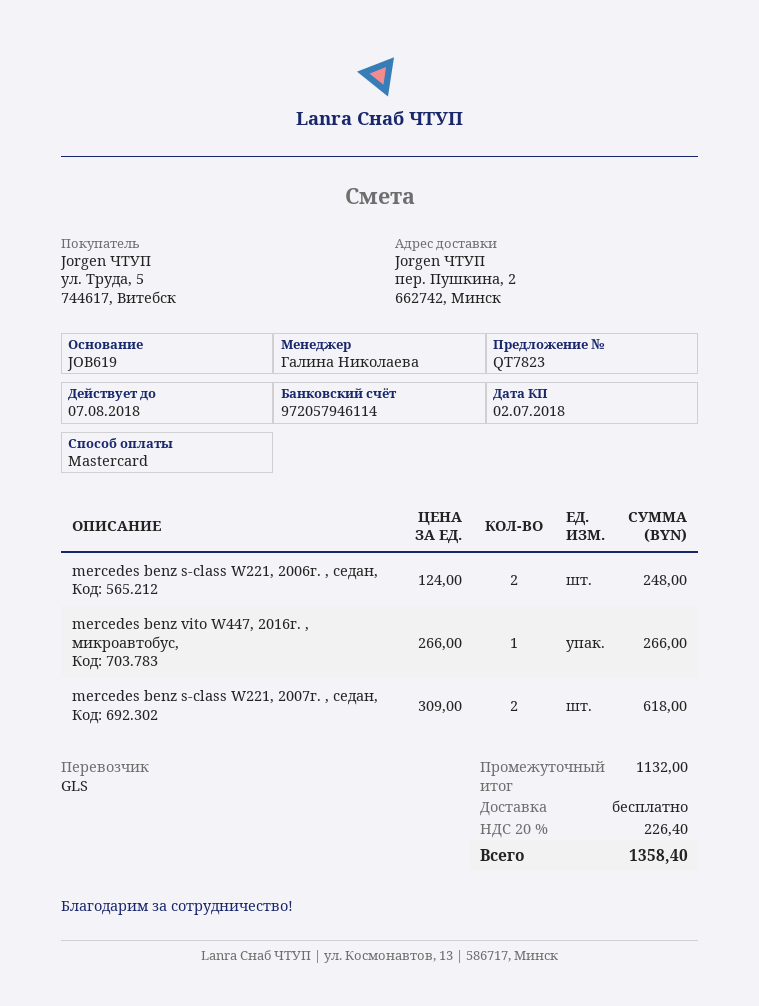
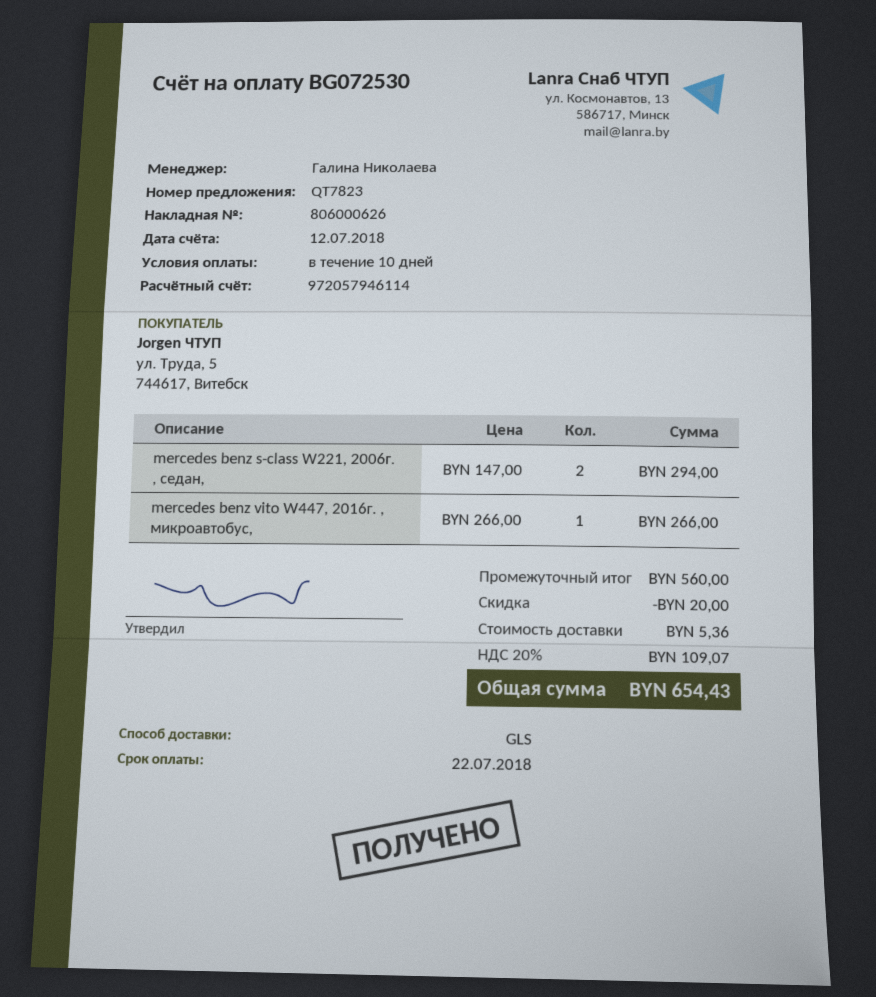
mercedes benz s-class W221, 2006г. , седан,: 2 x 124.00 = 248.00 -> 2 x 147.00 = 294.00
mercedes benz s-class W221, 2007г. , седан,: 2 x 309.00 = 618.00 -> none
subtotal: 1132.00 -> 560.00
discount: none -> 20.00
shipping: 0.00 -> 5.36
tax: 20% = 226.40 -> 20% = 109.07
total: 1358.40 -> 654.43

